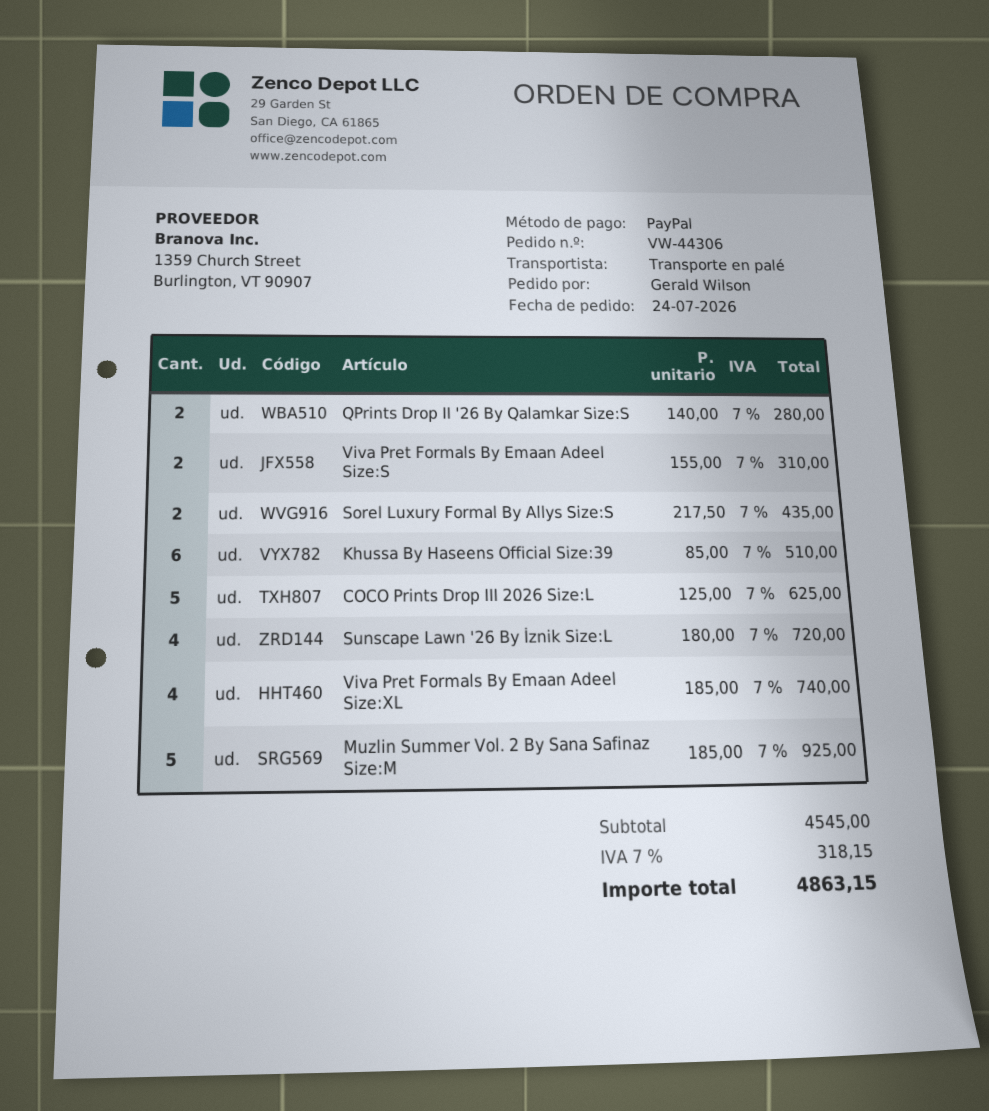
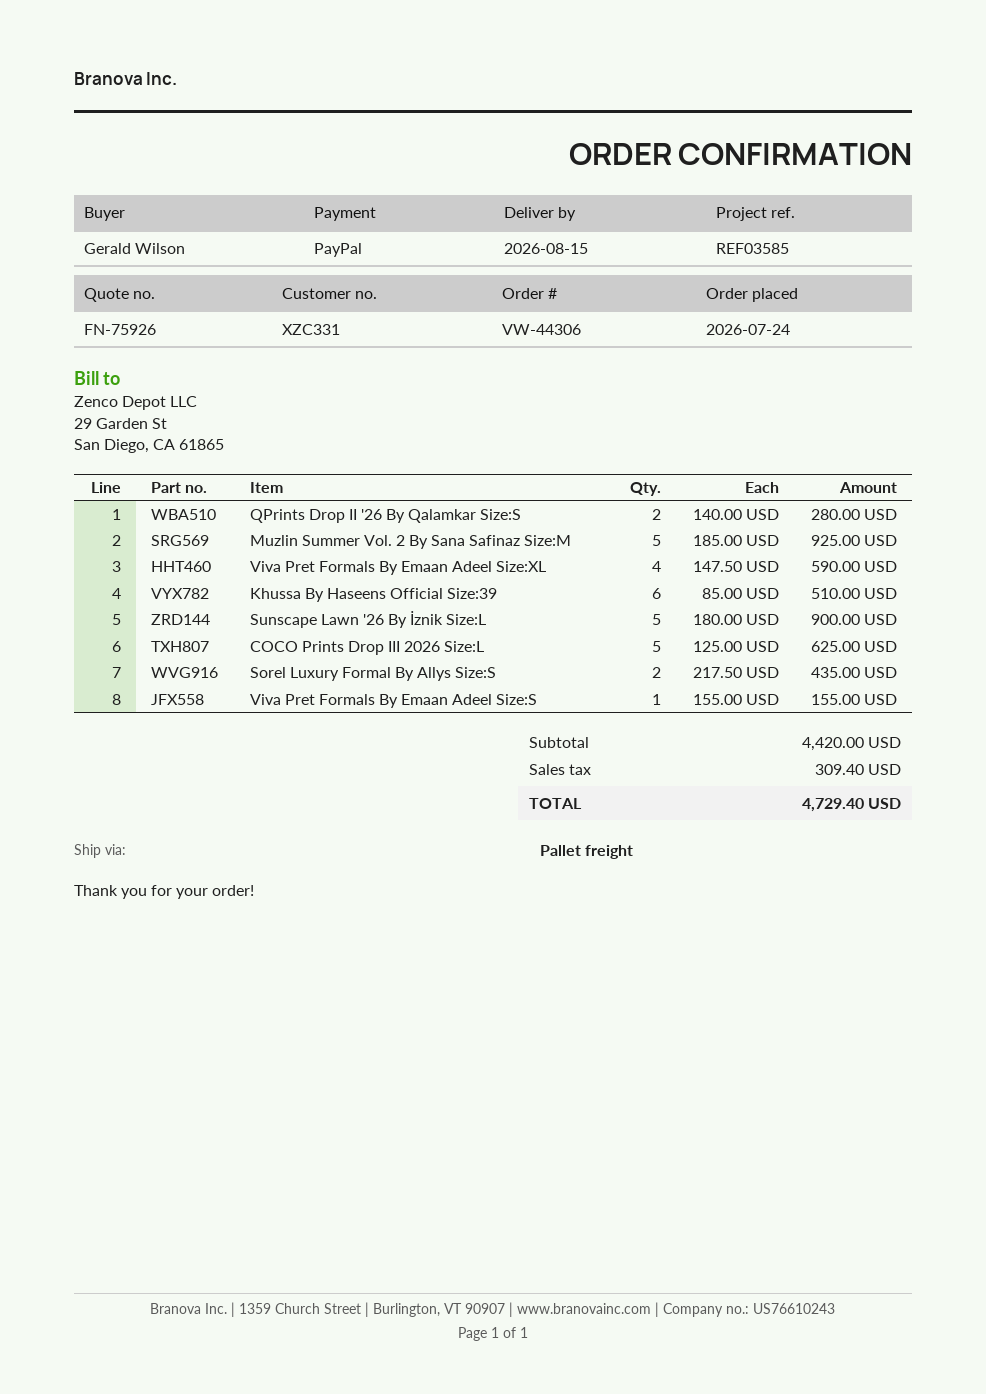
Viva Pret Formals By Emaan Adeel Size:S: 2 x 155.00 = 310.00 -> 1 x 155.00 = 155.00
Sunscape Lawn '26 By İznik Size:L: 4 x 180.00 = 720.00 -> 5 x 180.00 = 900.00
Viva Pret Formals By Emaan Adeel Size:XL: 4 x 185.00 = 740.00 -> 4 x 147.50 = 590.00
subtotal: 4545.00 -> 4420.00
tax: 318.15 -> 309.40
total: 4863.15 -> 4729.40

